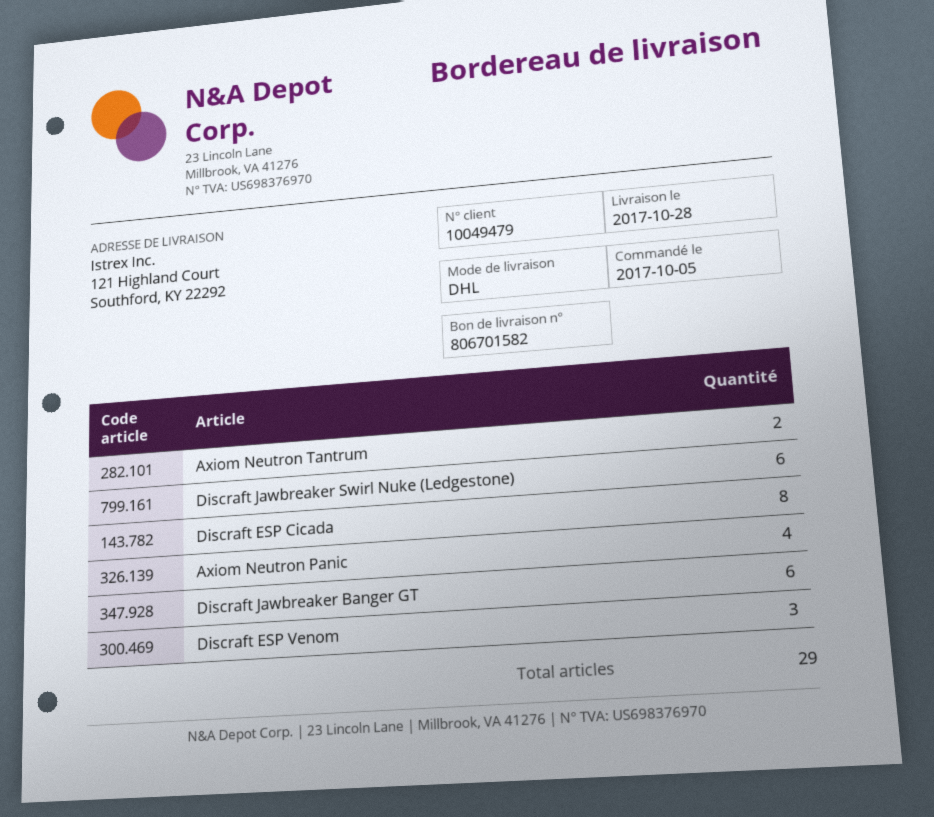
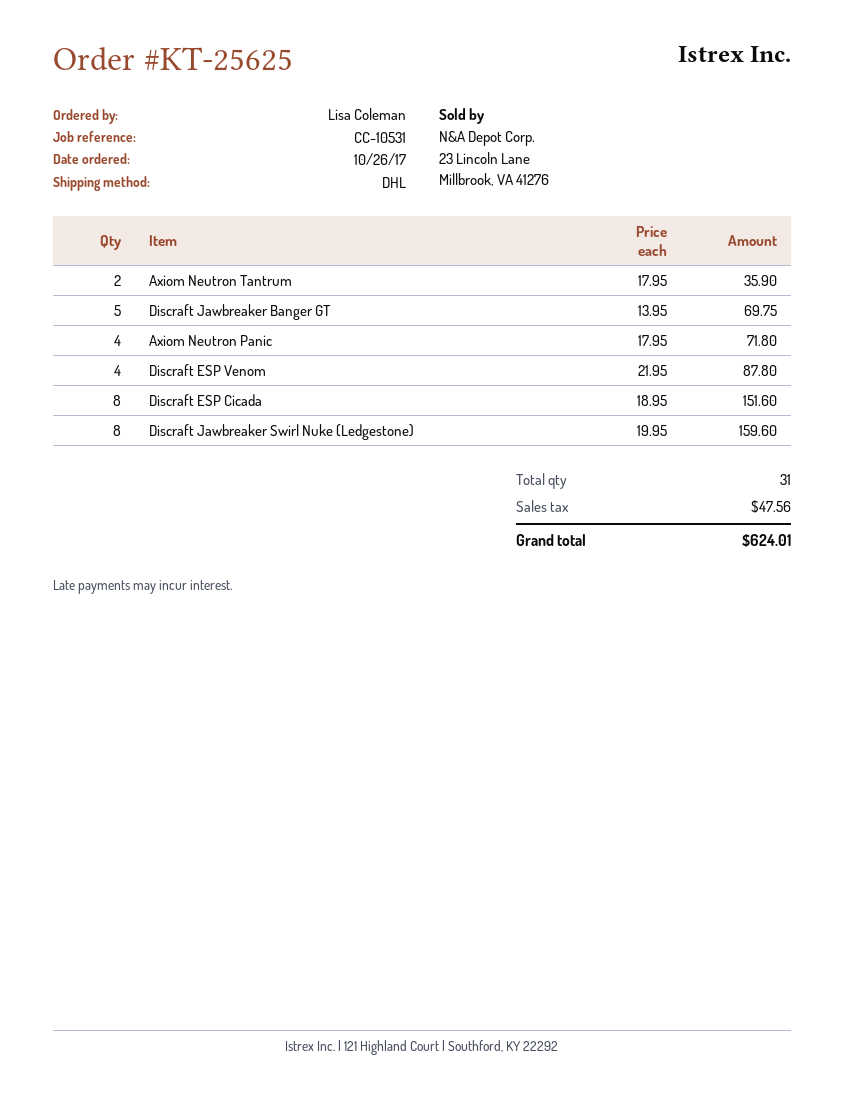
order date: 2017-10-05 -> 2017-10-26
Discraft Jawbreaker Swirl Nuke (Ledgestone): 6 -> 8
Discraft Jawbreaker Banger GT: 6 -> 5
Discraft ESP Venom: 3 -> 4
total quantity: 29 -> 31

